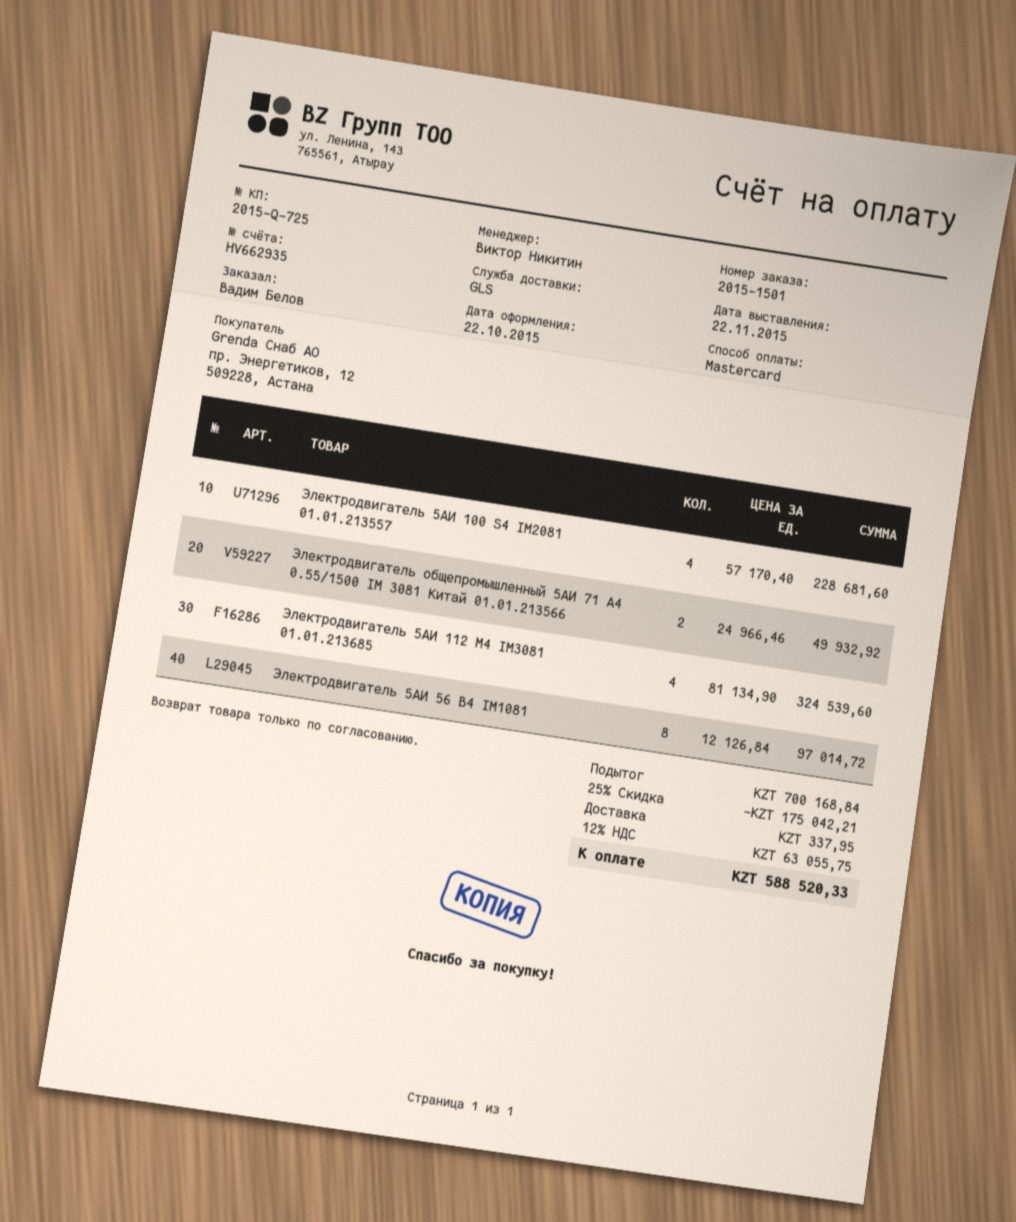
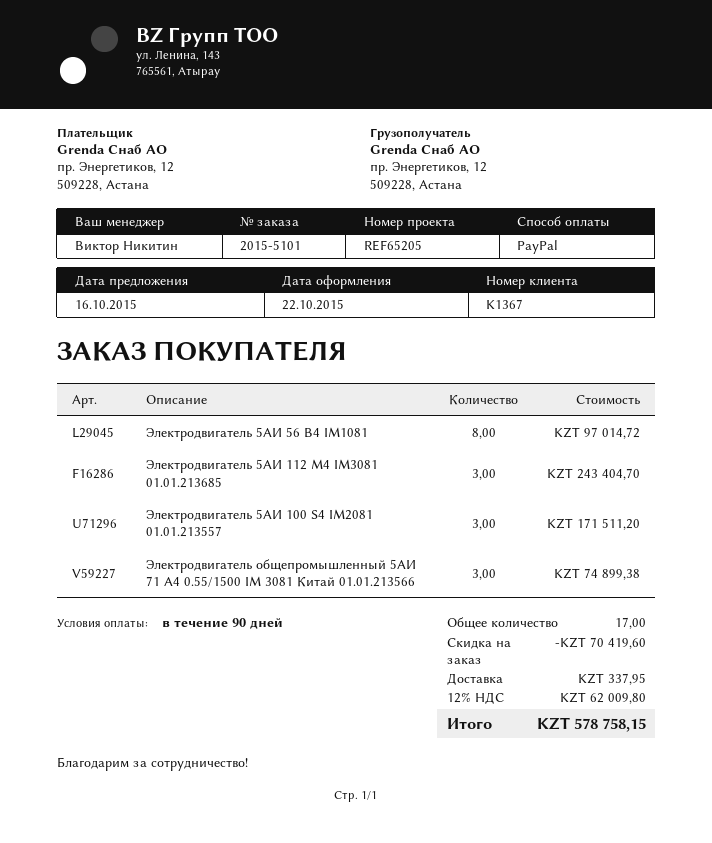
order number: 2015-1501 -> 2015-5101
payment method: Mastercard -> PayPal
Электродвигатель 5АИ 100 S4 IM2081 01.01.213557: 4 for 228681.60 -> 3 for 171511.20
Электродвигатель общепромышленный 5АИ 71 А4 0.55/1500 IM 3081 Китай 01.01.213566: 2 for 49932.92 -> 3 for 74899.38
Электродвигатель 5АИ 112 М4 IM3081 01.01.213685: 4 for 324539.60 -> 3 for 243404.70
discount: 175042.21 -> 70419.60
tax: 12% = 63055.75 -> 12% = 62009.80
total: 588520.33 -> 578758.15

